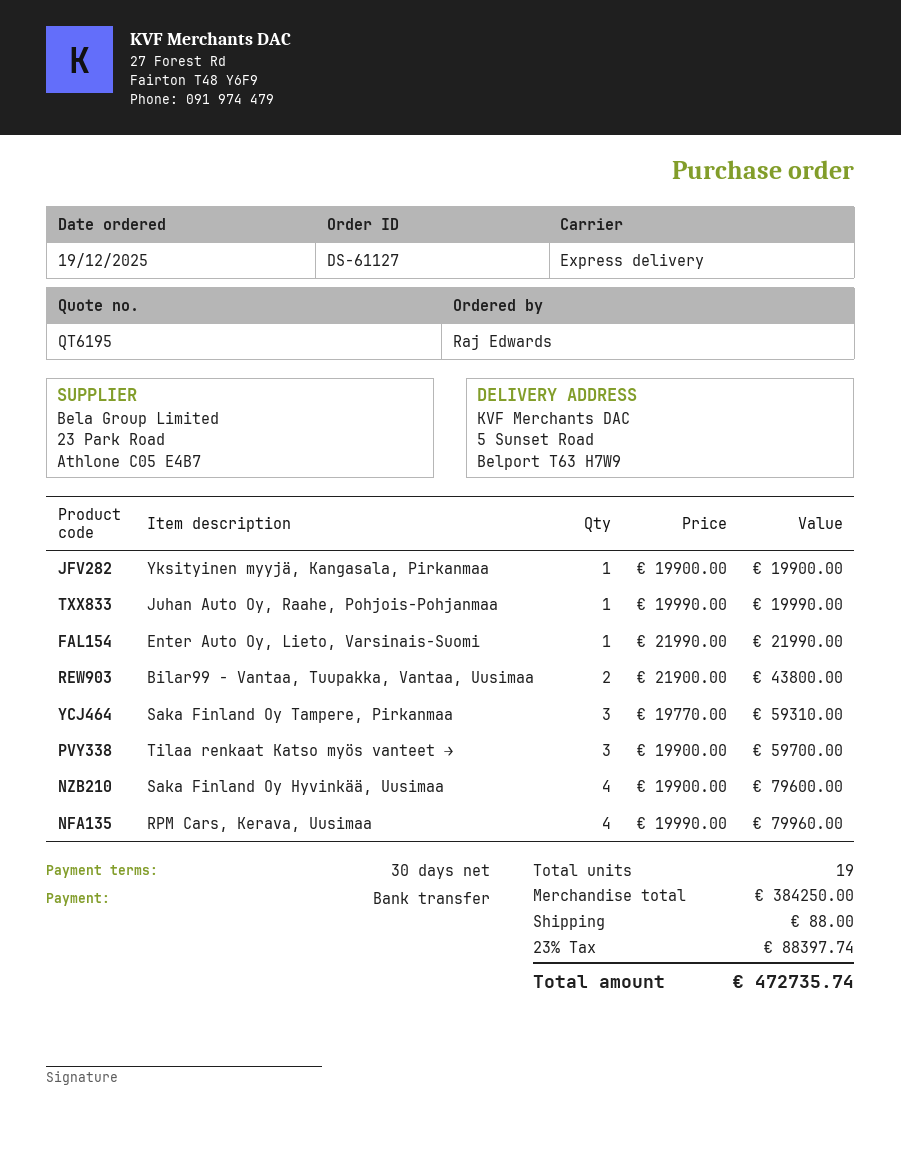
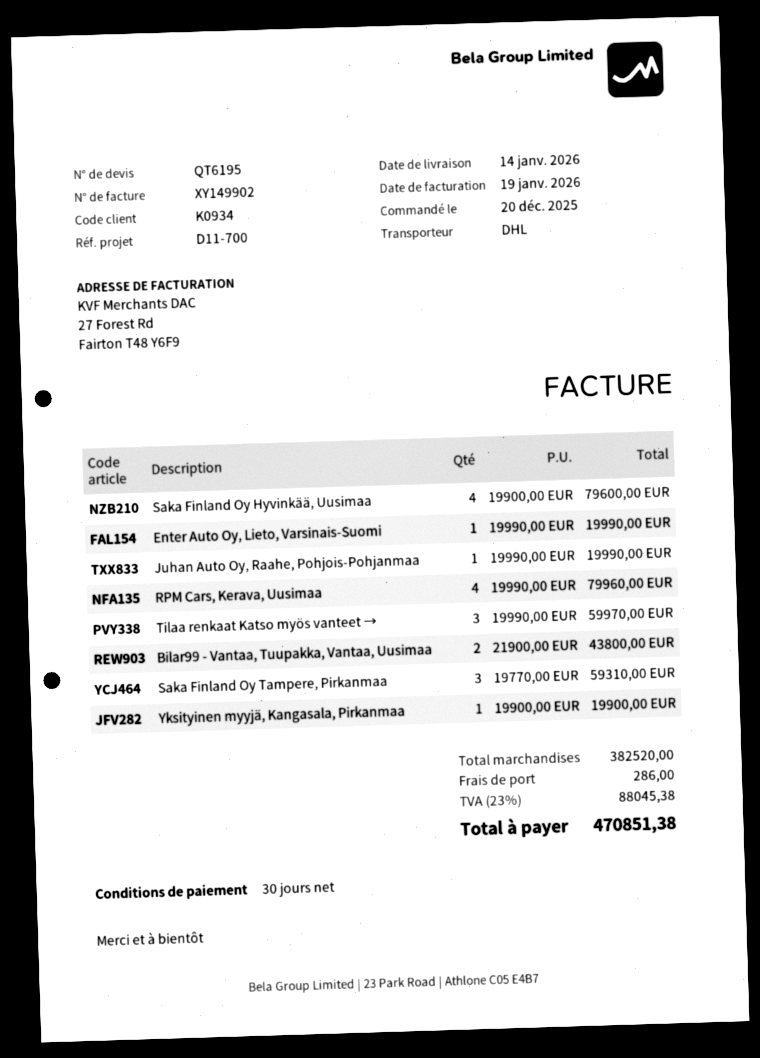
order date: 2025-12-19 -> 2025-12-20
shipping method: express -> DHL
Enter Auto Oy, Lieto, Varsinais-Suomi: 1 x 21990.00 = 21990.00 -> 1 x 19990.00 = 19990.00
Tilaa renkaat Katso myös vanteet →: 3 x 19900.00 = 59700.00 -> 3 x 19990.00 = 59970.00
subtotal: 384250.00 -> 382520.00
shipping: 88.00 -> 286.00
tax: 23% = 88397.74 -> 23% = 88045.38
total: 472735.74 -> 470851.38

